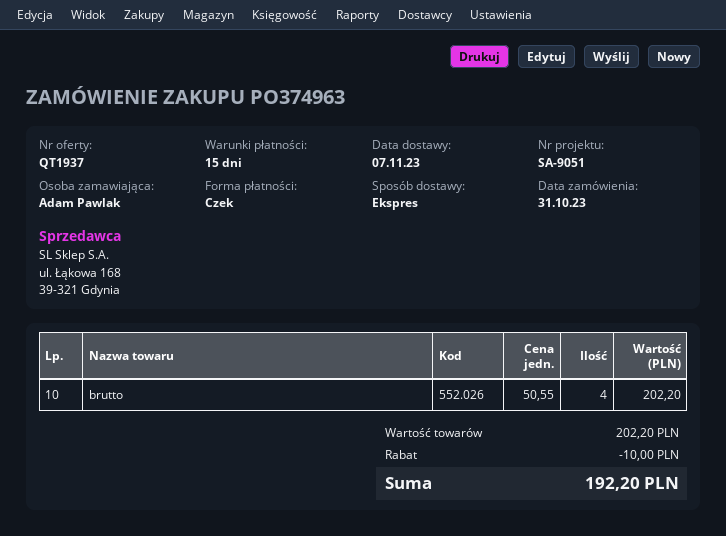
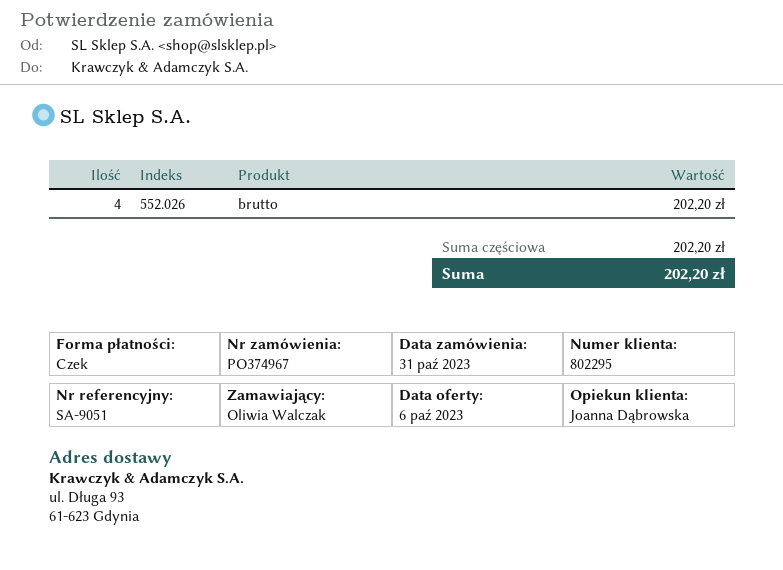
order number: PO374963 -> PO374967
ordered by: Adam Pawlak -> Oliwia Walczak
discount: 10.00 -> none
total: 192.20 -> 202.20

